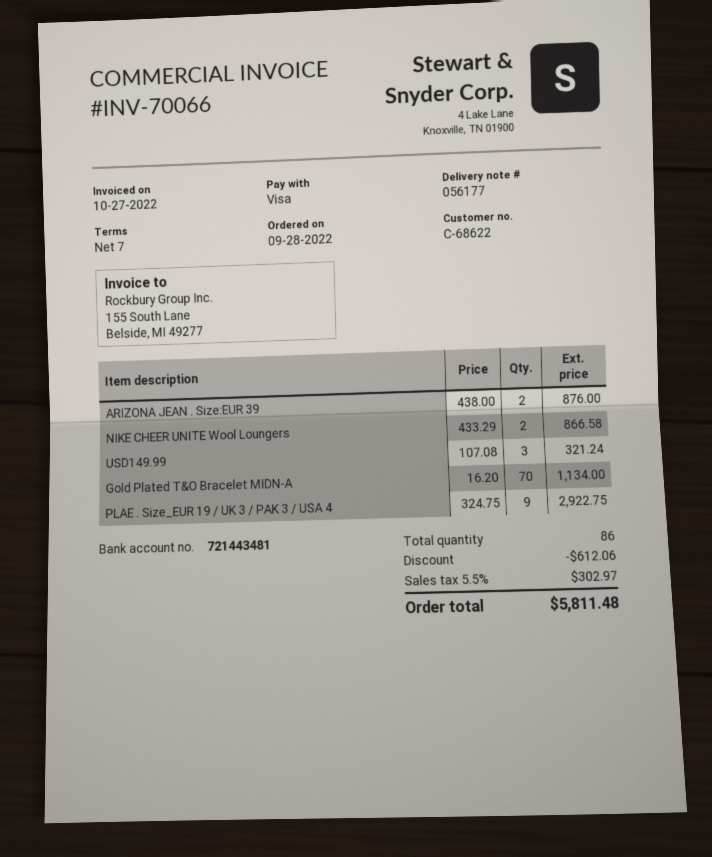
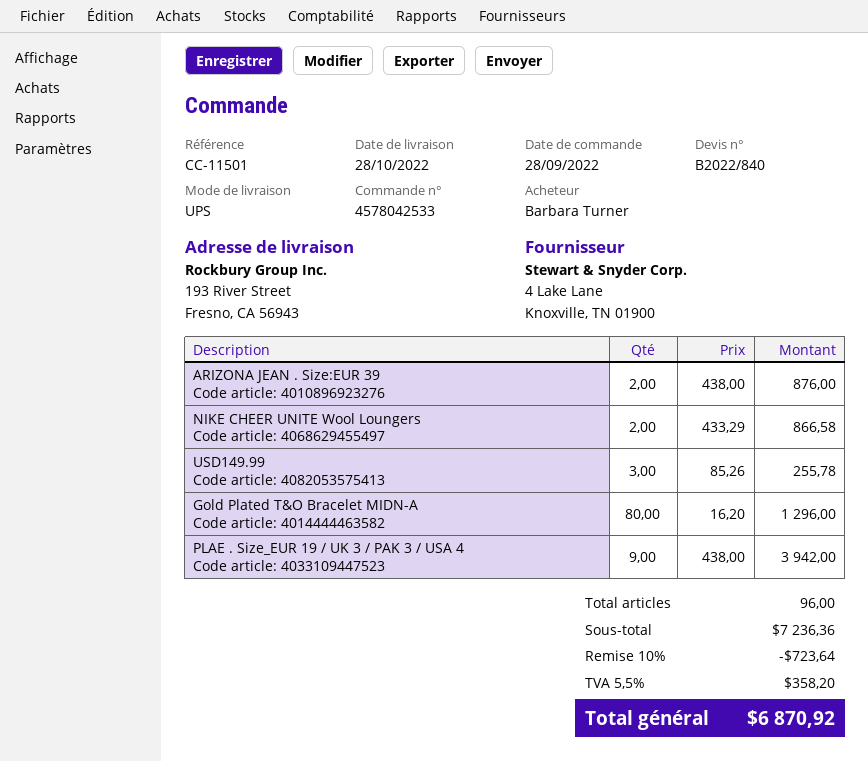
USD149.99: 3 x 107.08 = 321.24 -> 3 x 85.26 = 255.78
Gold Plated T&O Bracelet MIDN-A: 70 x 16.20 = 1134.00 -> 80 x 16.20 = 1296.00
PLAE . Size_EUR 19 / UK 3 / PAK 3 / USA 4: 9 x 324.75 = 2922.75 -> 9 x 438.00 = 3942.00
total quantity: 86 -> 96
discount: 612.06 -> 723.64
tax: 5.5% = 302.97 -> 5.5% = 358.20
total: 5811.48 -> 6870.92

